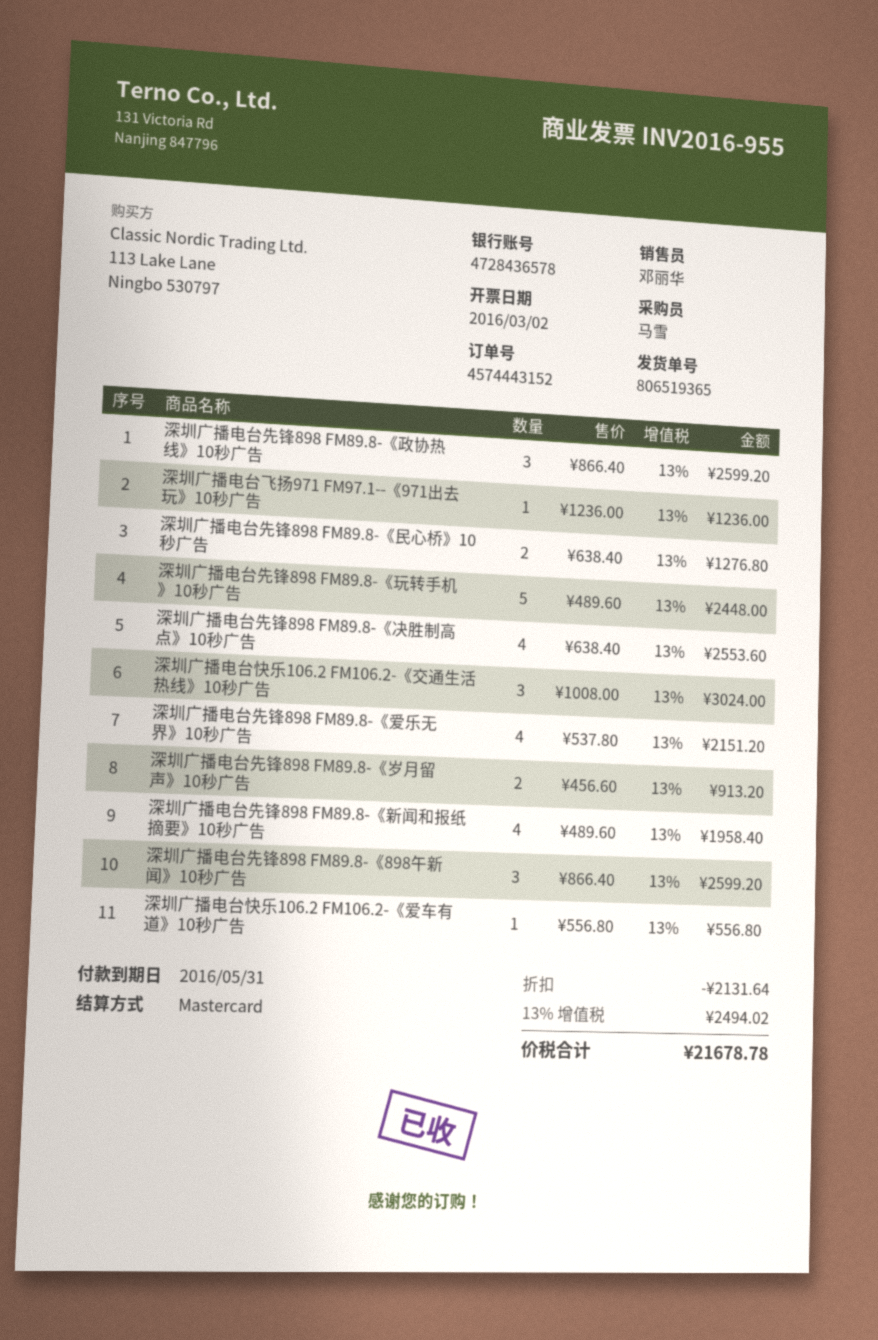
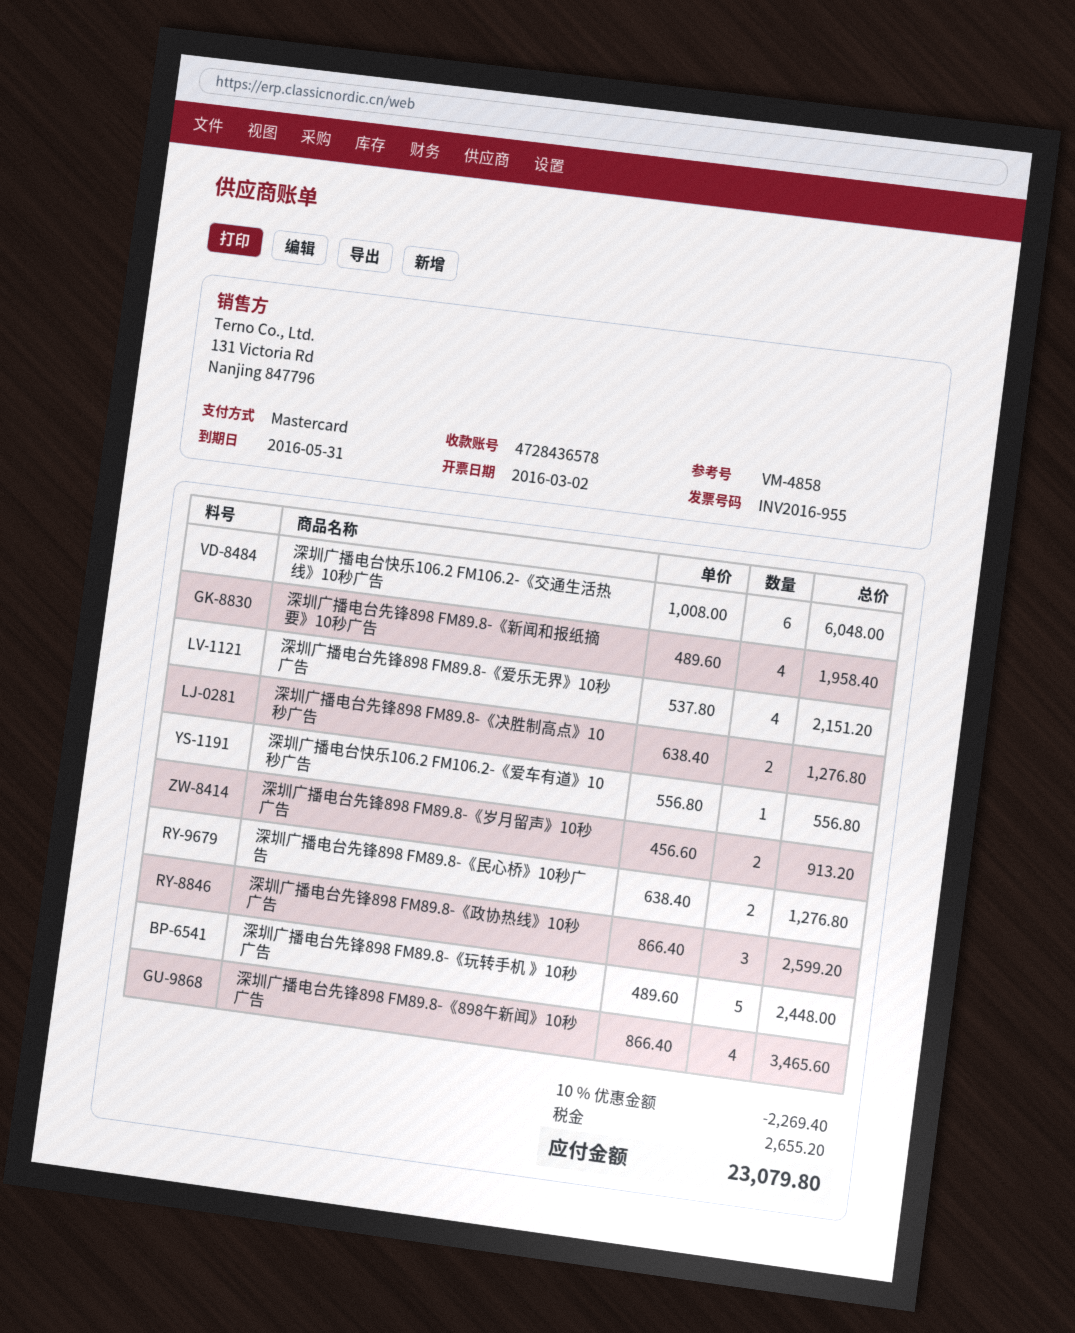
深圳广播电台飞扬971 FM97.1--《971出去玩》10秒广告: 1 x 1236.00 = 1236.00 -> none
深圳广播电台先锋898 FM89.8-《决胜制高点》10秒广告: 4 x 638.40 = 2553.60 -> 2 x 638.40 = 1276.80
深圳广播电台快乐106.2 FM106.2-《交通生活热线》10秒广告: 3 x 1008.00 = 3024.00 -> 6 x 1008.00 = 6048.00
深圳广播电台先锋898 FM89.8-《898午新闻》10秒广告: 3 x 866.40 = 2599.20 -> 4 x 866.40 = 3465.60
discount: 2131.64 -> 2269.40
tax: 2494.02 -> 2655.20
total: 21678.78 -> 23079.80

